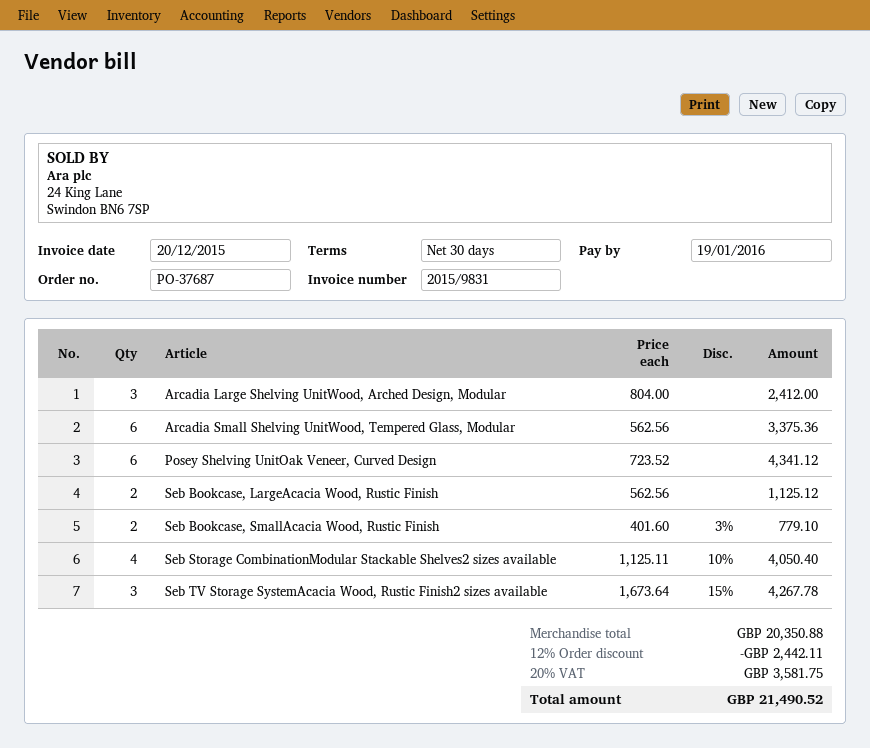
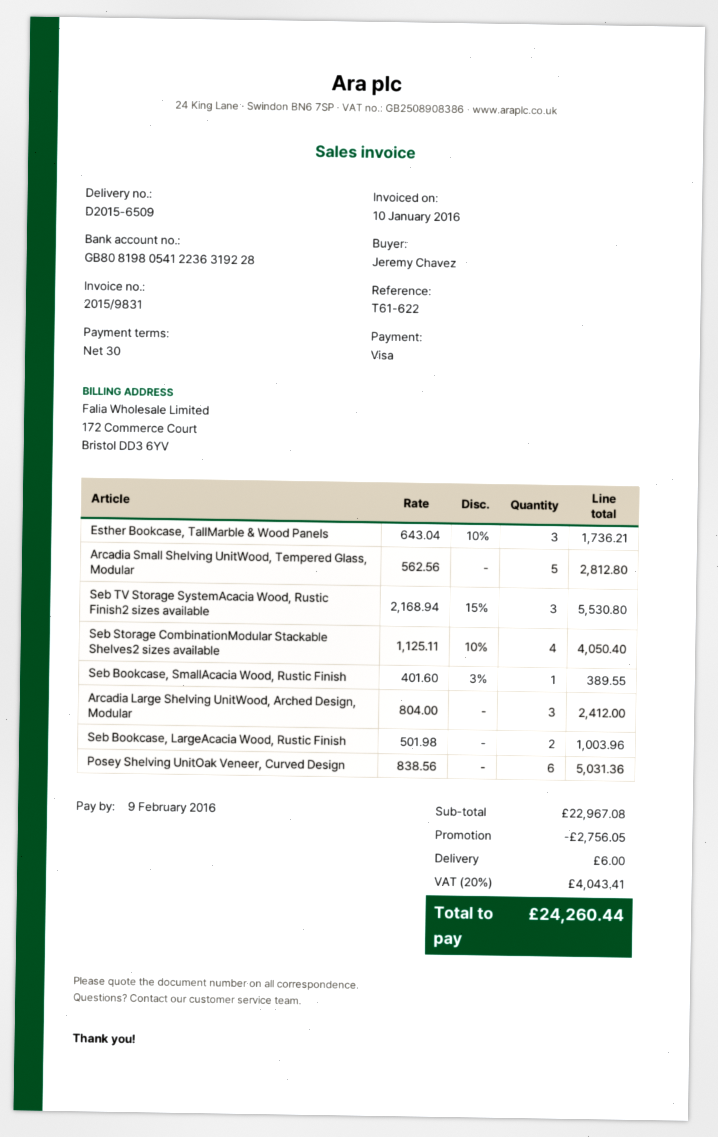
invoice date: 2015-12-20 -> 2016-01-10
due date: 2016-01-19 -> 2016-02-09
Arcadia Small Shelving UnitWood, Tempered Glass, Modular: 6 x 562.56 = 3375.36 -> 5 x 562.56 = 2812.80
Posey Shelving UnitOak Veneer, Curved Design: 6 x 723.52 = 4341.12 -> 6 x 838.56 = 5031.36
Seb Bookcase, LargeAcacia Wood, Rustic Finish: 2 x 562.56 = 1125.12 -> 2 x 501.98 = 1003.96
Seb Bookcase, SmallAcacia Wood, Rustic Finish: 2 x 401.60 - 3% = 779.10 -> 1 x 401.60 - 3% = 389.55
Seb TV Storage SystemAcacia Wood, Rustic Finish2 sizes available: 3 x 1673.64 - 15% = 4267.78 -> 3 x 2168.94 - 15% = 5530.80
Esther Bookcase, TallMarble & Wood Panels: none -> 3 x 643.04 - 10% = 1736.21
subtotal: 20350.88 -> 22967.08
discount: 2442.11 -> 2756.05
shipping: none -> 6.00
tax: 20% = 3581.75 -> 20% = 4043.41
total: 21490.52 -> 24260.44

